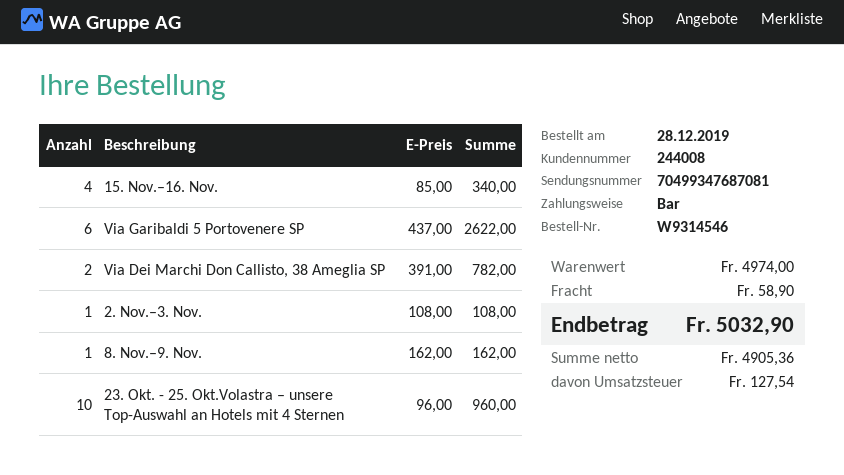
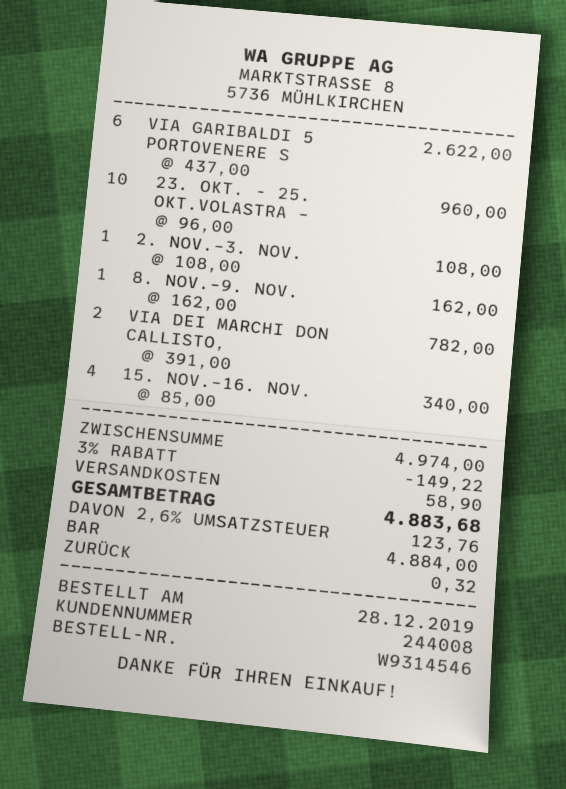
discount: none -> 3% = 149.22
tax: 127.54 -> 123.76
total: 5032.90 -> 4883.68

